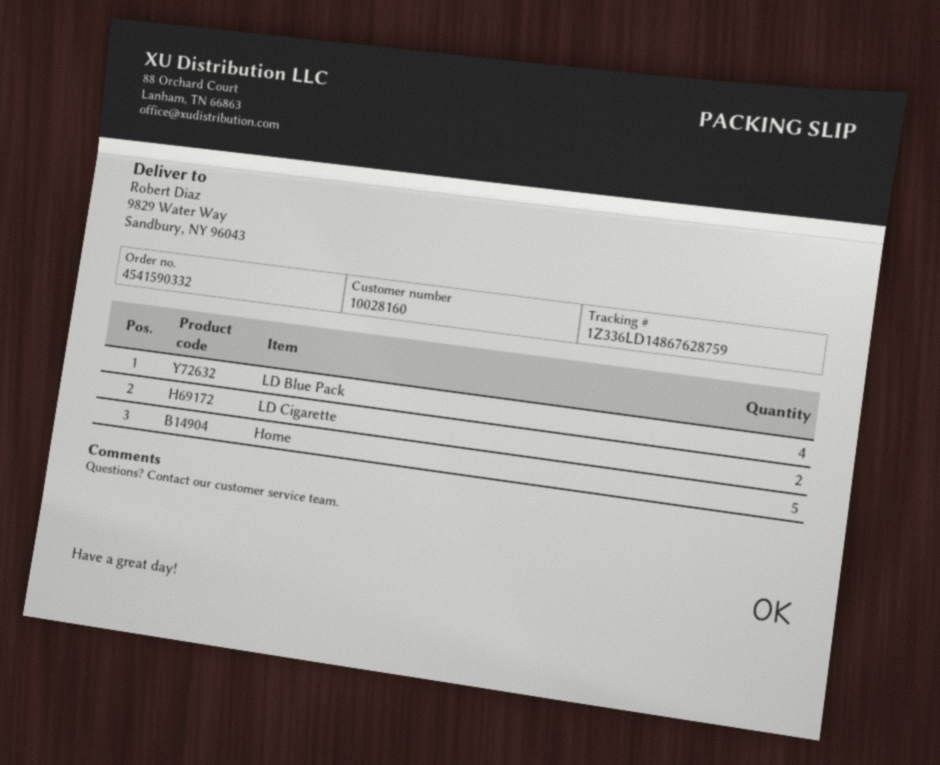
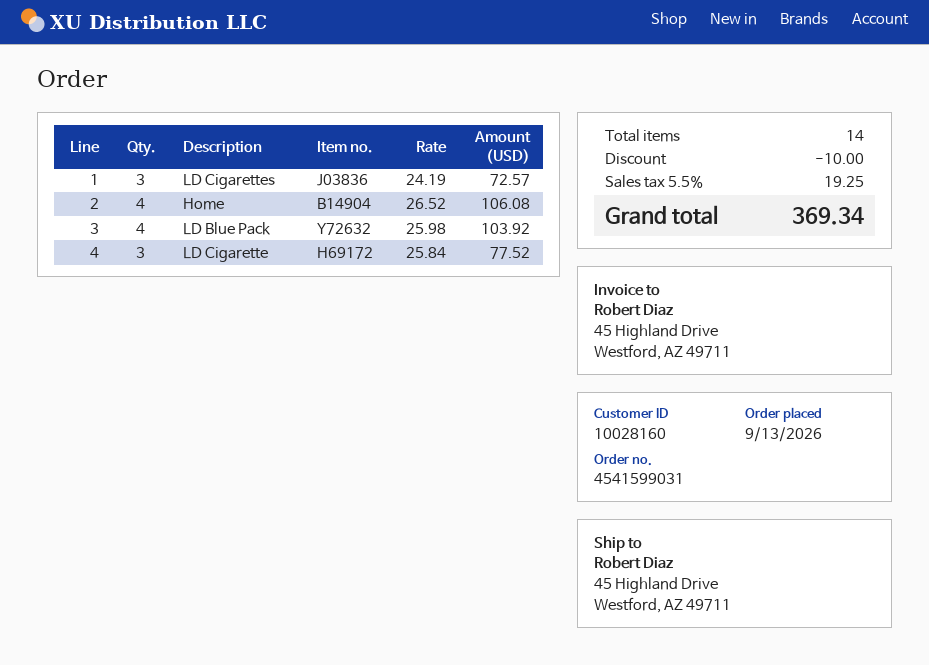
order number: 4541590332 -> 4541599031
ship to: 9829 Water Way, Sandbury, NY 96043 -> 45 Highland Drive, Westford, AZ 49711
LD Cigarette: 2 -> 3
Home: 5 -> 4
LD Cigarettes: none -> 3

